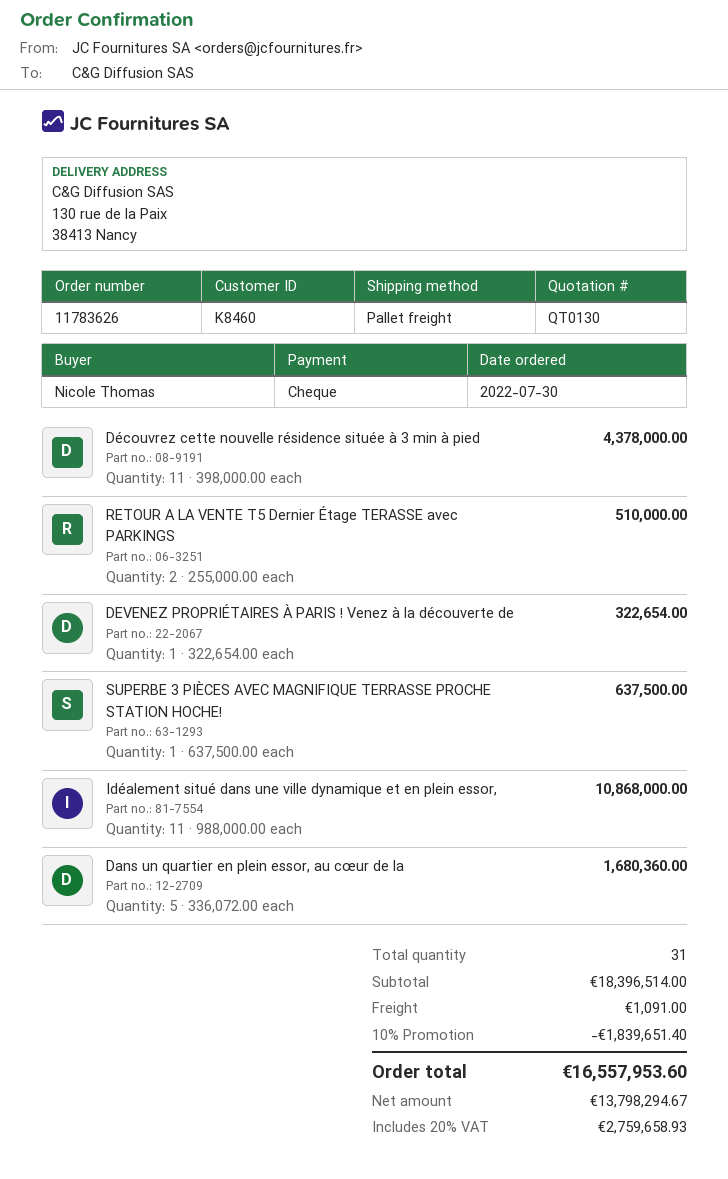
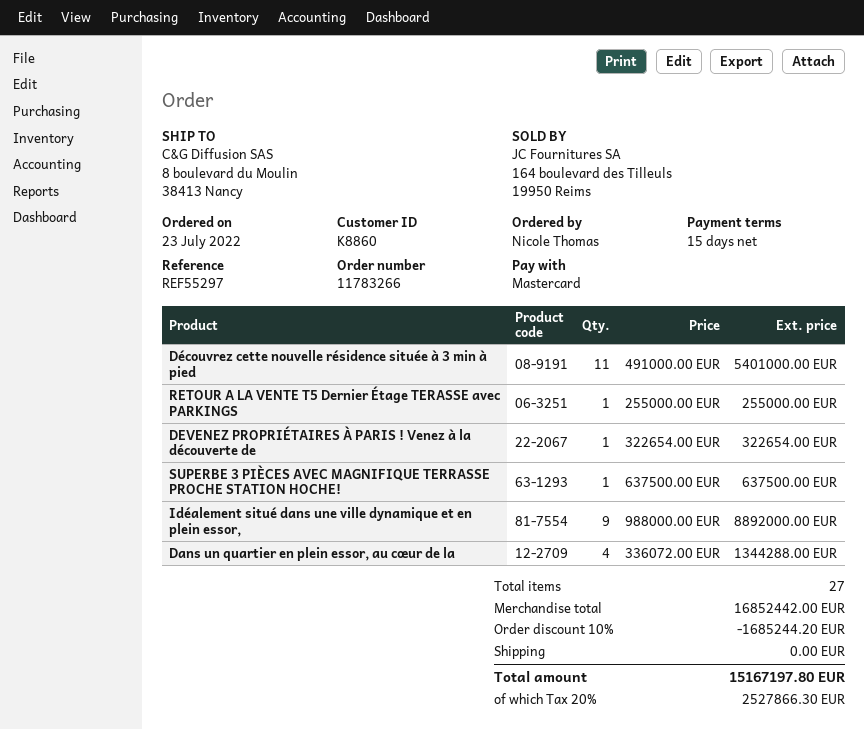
order number: 11783626 -> 11783266
order date: 2022-07-30 -> 2022-07-23
customer number: K8460 -> K8860
payment method: cheque -> Mastercard
ship to: 130 rue de la Paix, 38413 Nancy -> 8 boulevard du Moulin, 38413 Nancy
Découvrez cette nouvelle résidence située à 3 min à pied: 11 x 398000.00 = 4378000.00 -> 11 x 491000.00 = 5401000.00
RETOUR A LA VENTE T5 Dernier Étage TERASSE avec PARKINGS: 2 x 255000.00 = 510000.00 -> 1 x 255000.00 = 255000.00
Idéalement situé dans une ville dynamique et en plein essor,: 11 x 988000.00 = 10868000.00 -> 9 x 988000.00 = 8892000.00
Dans un quartier en plein essor, au cœur de la: 5 x 336072.00 = 1680360.00 -> 4 x 336072.00 = 1344288.00
total quantity: 31 -> 27
subtotal: 18396514.00 -> 16852442.00
discount: 10% = 1839651.40 -> 10% = 1685244.20
shipping: 1091.00 -> 0.00
tax: 20% = 2759658.93 -> 20% = 2527866.30
total: 16557953.60 -> 15167197.80

